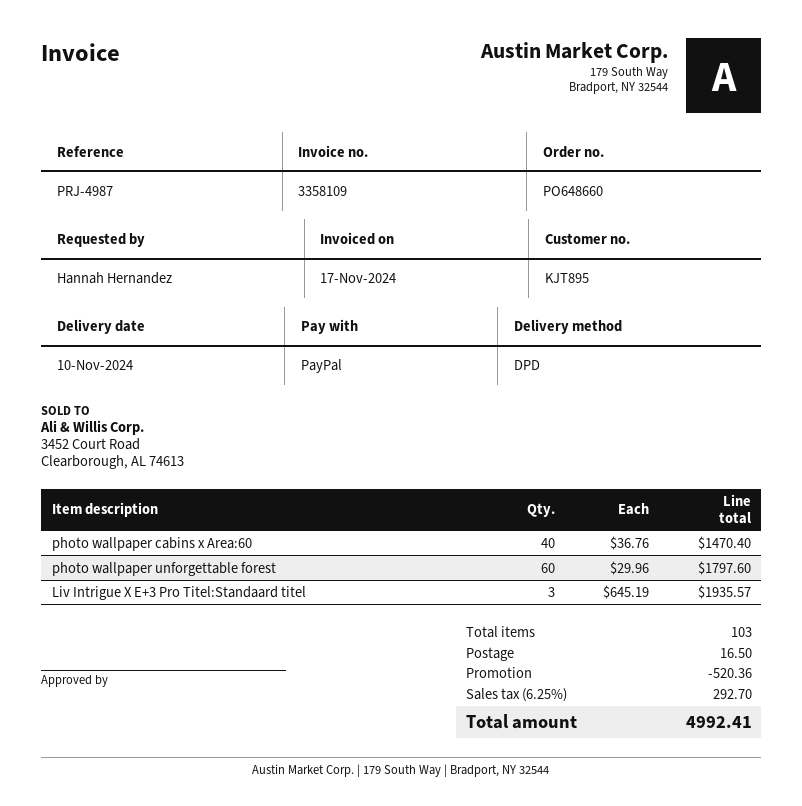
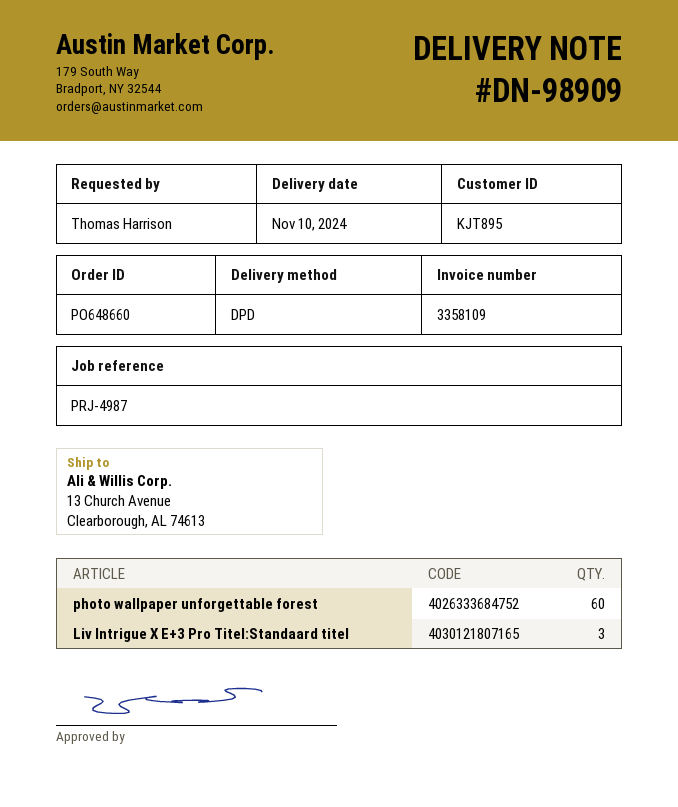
ordered by: Hannah Hernandez -> Thomas Harrison
photo wallpaper cabins x Area:60: 40 -> none

